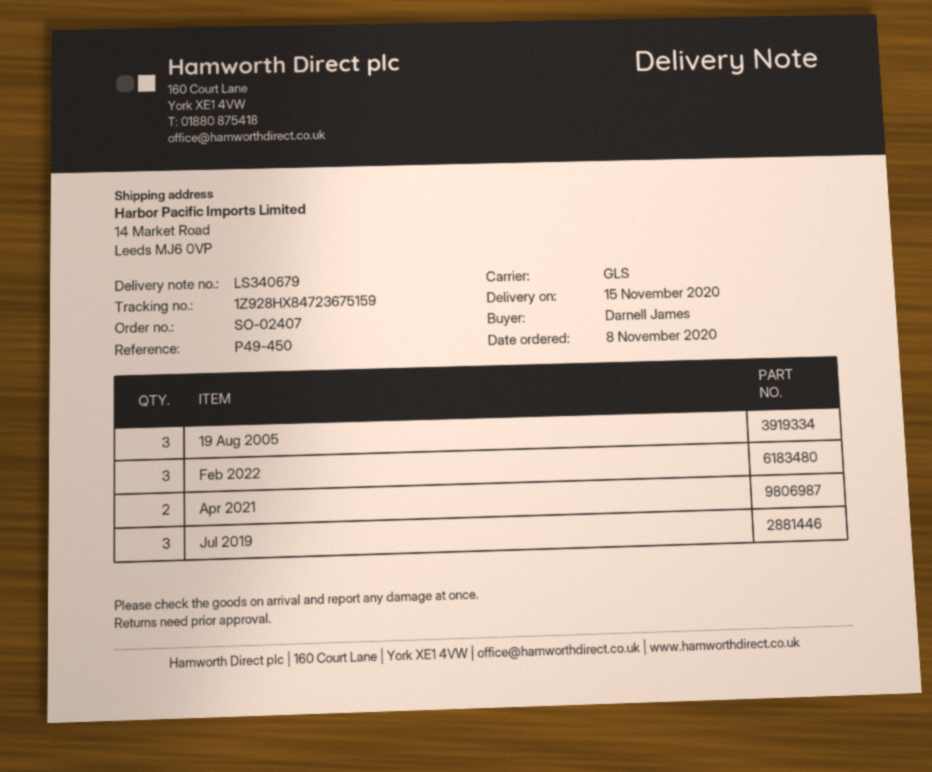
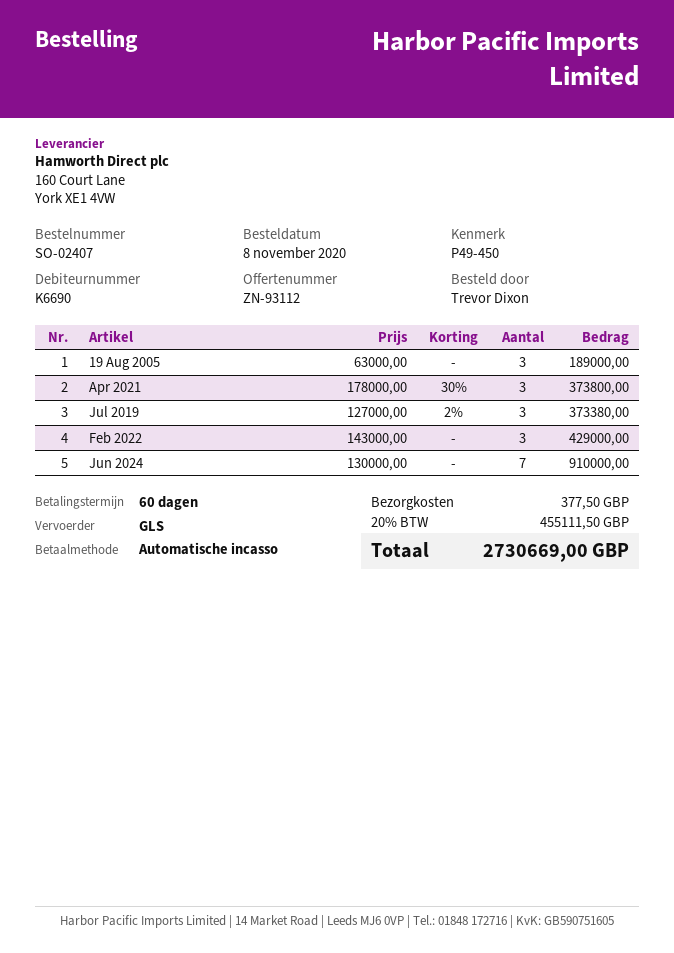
ordered by: Darnell James -> Trevor Dixon
Apr 2021: 2 -> 3
Jun 2024: none -> 7

